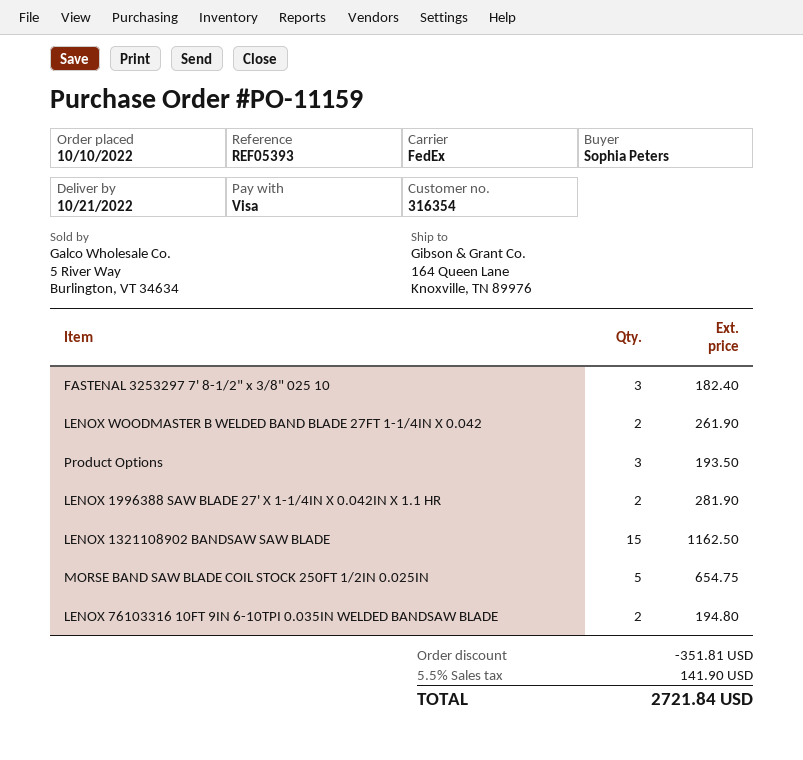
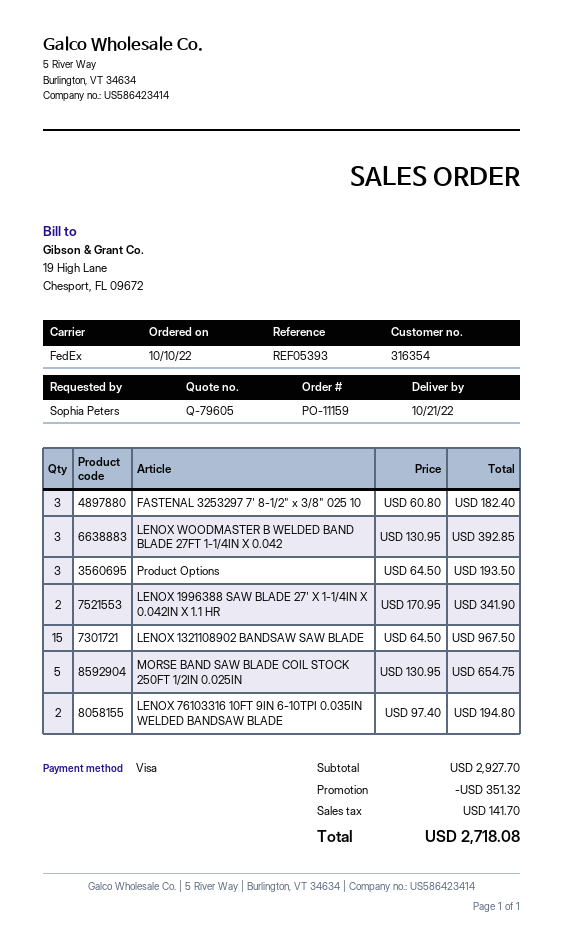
LENOX WOODMASTER B WELDED BAND BLADE 27FT 1-1/4IN X 0.042: 2 for 261.90 -> 3 for 392.85
LENOX 1996388 SAW BLADE 27' X 1-1/4IN X 0.042IN X 1.1 HR: 2 for 281.90 -> 2 for 341.90
LENOX 1321108902 BANDSAW SAW BLADE: 15 for 1162.50 -> 15 for 967.50
discount: 351.81 -> 351.32
tax: 141.90 -> 141.70
total: 2721.84 -> 2718.08

